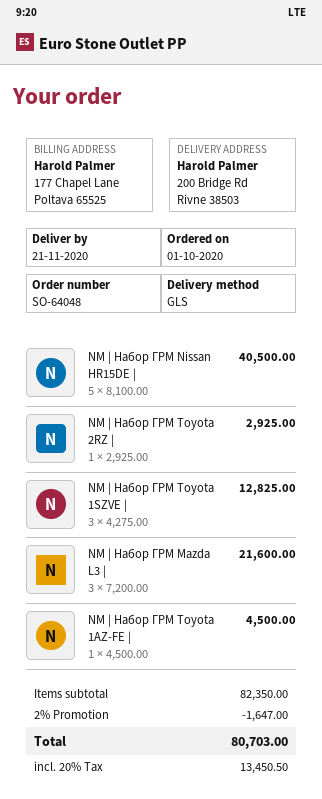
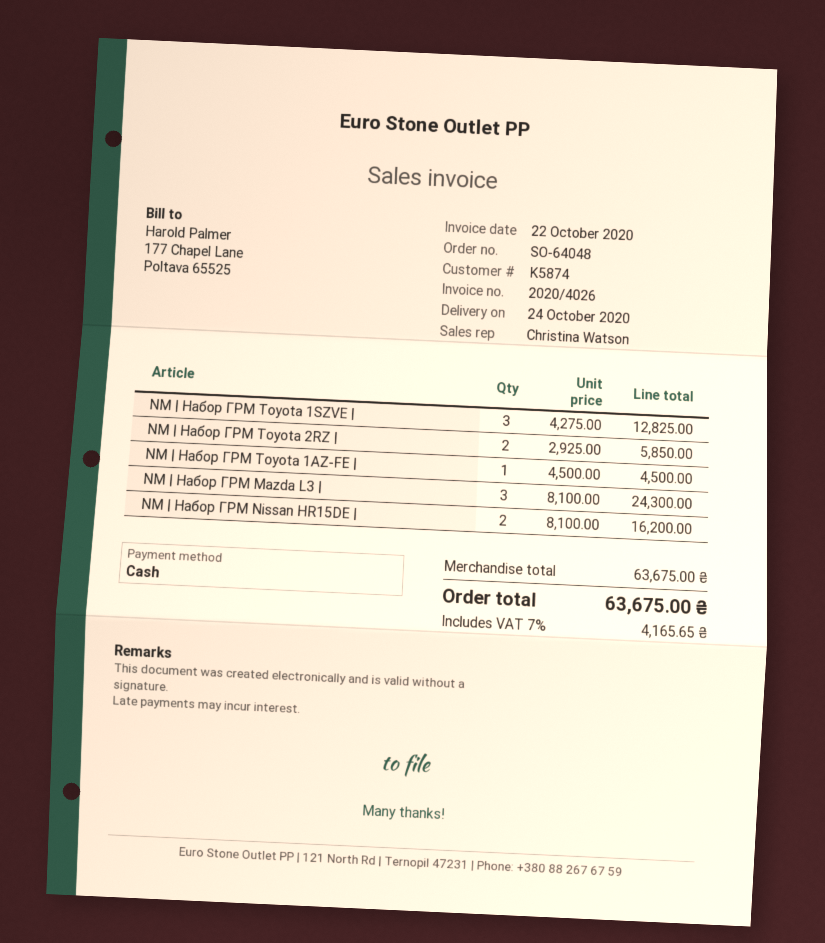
delivery date: 2020-11-21 -> 2020-10-24
NM | Набор ГРМ Nissan HR15DE |: 5 x 8100.00 = 40500.00 -> 2 x 8100.00 = 16200.00
NM | Набор ГРМ Toyota 2RZ |: 1 x 2925.00 = 2925.00 -> 2 x 2925.00 = 5850.00
NM | Набор ГРМ Mazda L3 |: 3 x 7200.00 = 21600.00 -> 3 x 8100.00 = 24300.00
subtotal: 82350.00 -> 63675.00
discount: 2% = 1647.00 -> none
tax: 20% = 13450.50 -> 7% = 4165.65
total: 80703.00 -> 63675.00

